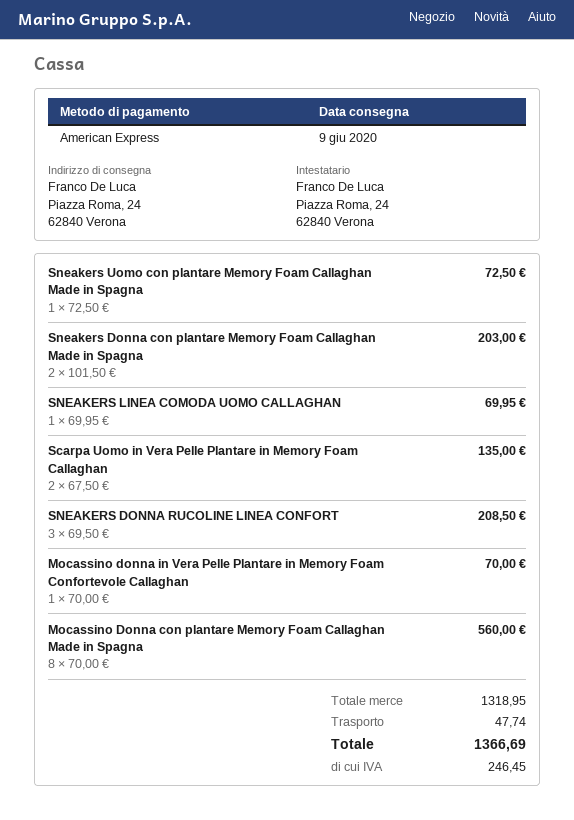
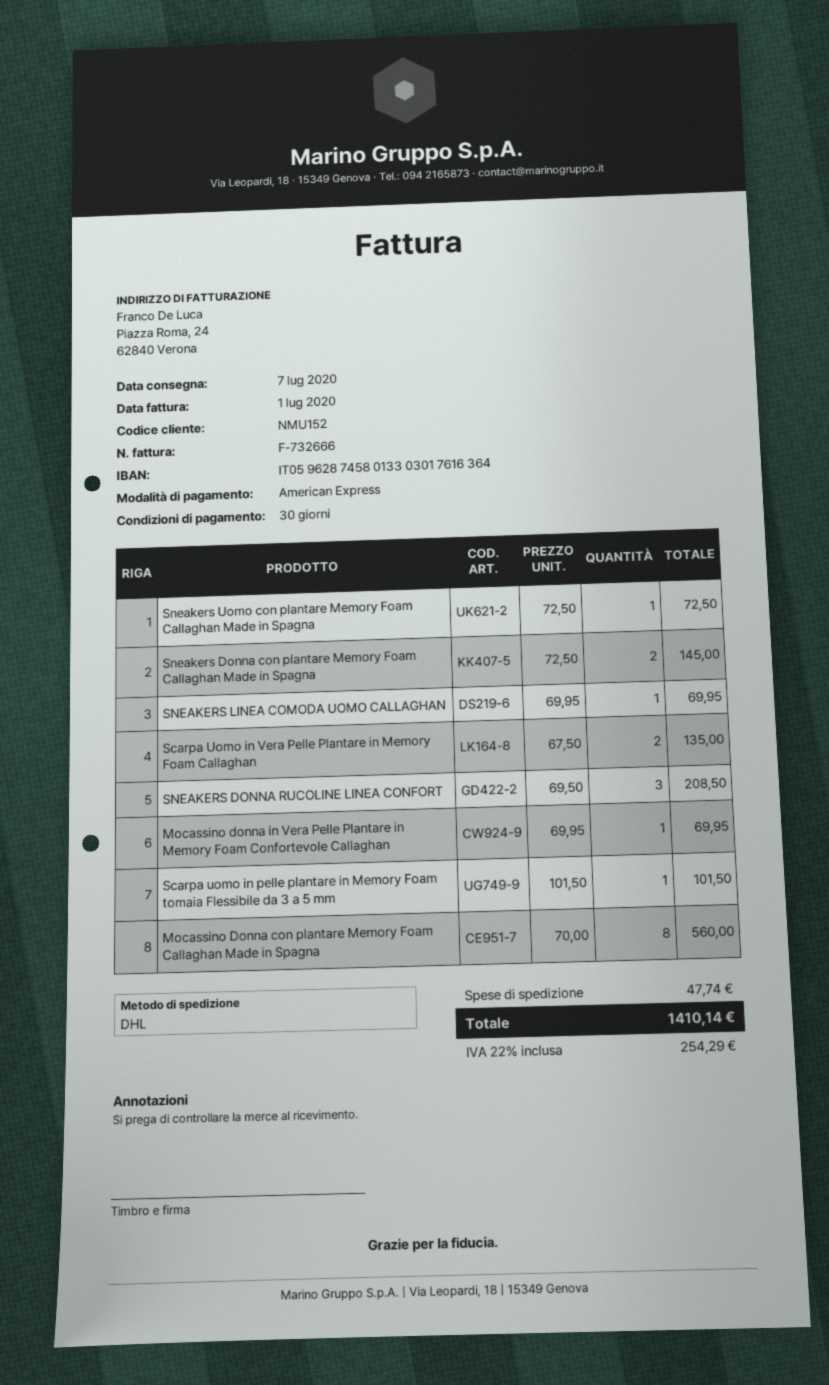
delivery date: 2020-06-09 -> 2020-07-07
Sneakers Donna con plantare Memory Foam Callaghan Made in Spagna: 2 x 101.50 = 203.00 -> 2 x 72.50 = 145.00
Mocassino donna in Vera Pelle Plantare in Memory Foam Confortevole Callaghan: 1 x 70.00 = 70.00 -> 1 x 69.95 = 69.95
Scarpa uomo in pelle plantare in Memory Foam tomaia Flessibile da 3 a 5 mm: none -> 1 x 101.50 = 101.50
tax: 246.45 -> 254.29
total: 1366.69 -> 1410.14

